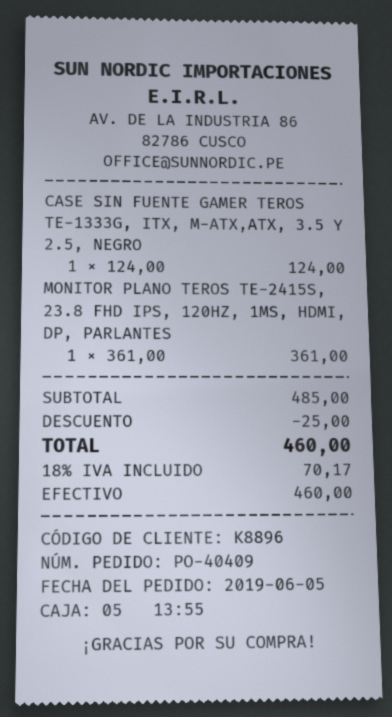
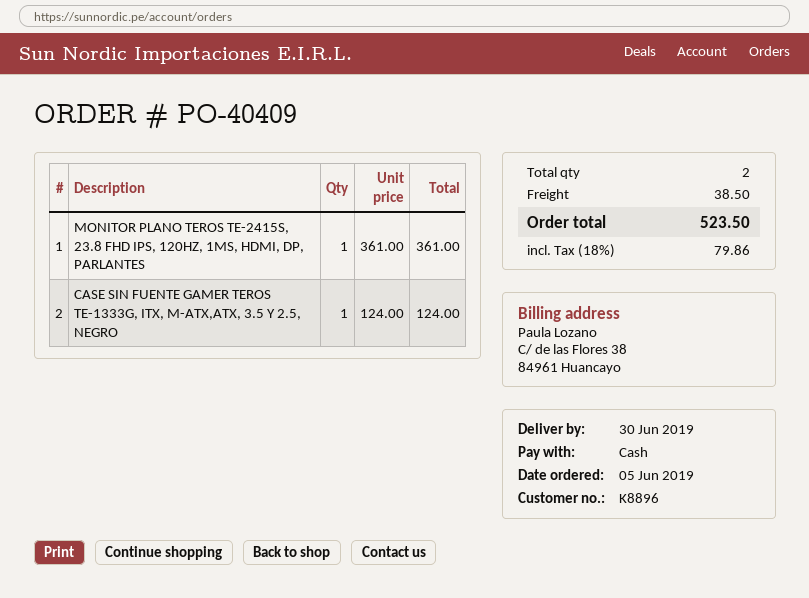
discount: 25.00 -> none
shipping: none -> 38.50
tax: 18% = 70.17 -> 18% = 79.86
total: 460.00 -> 523.50

